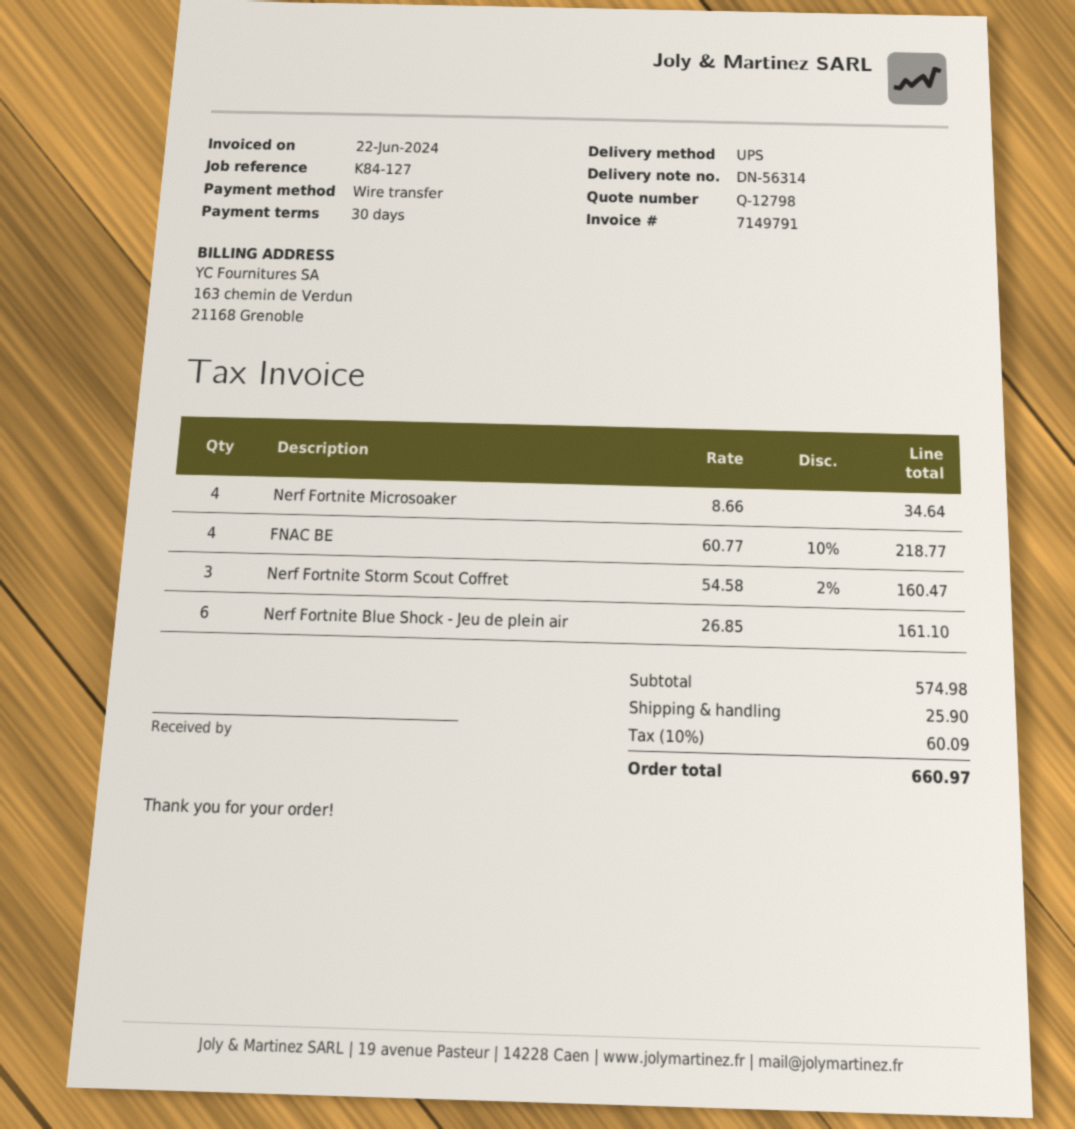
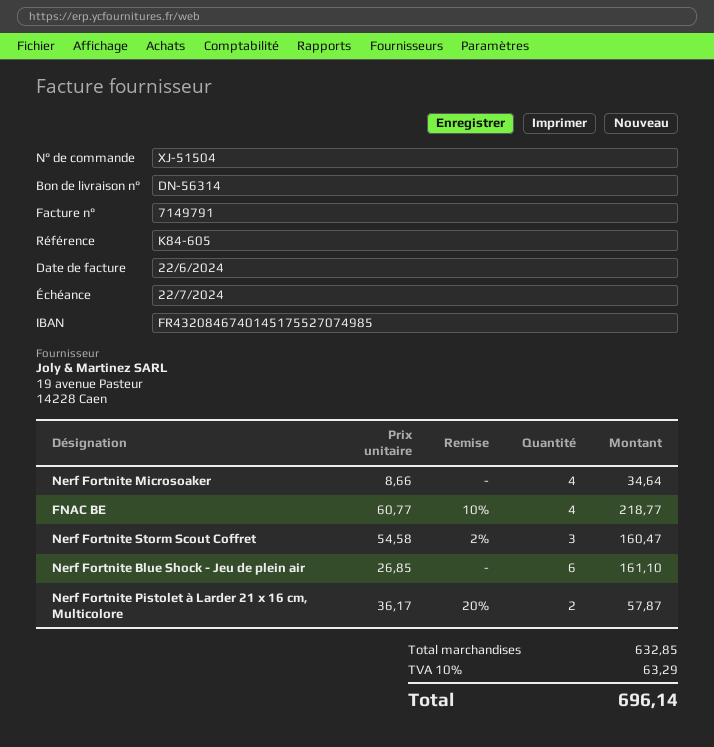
reference: K84-127 -> K84-605
Nerf Fortnite Pistolet à Larder 21 x 16 cm, Multicolore: none -> 2 x 36.17 - 20% = 57.87
subtotal: 574.98 -> 632.85
shipping: 25.90 -> none
tax: 10% = 60.09 -> 10% = 63.29
total: 660.97 -> 696.14

